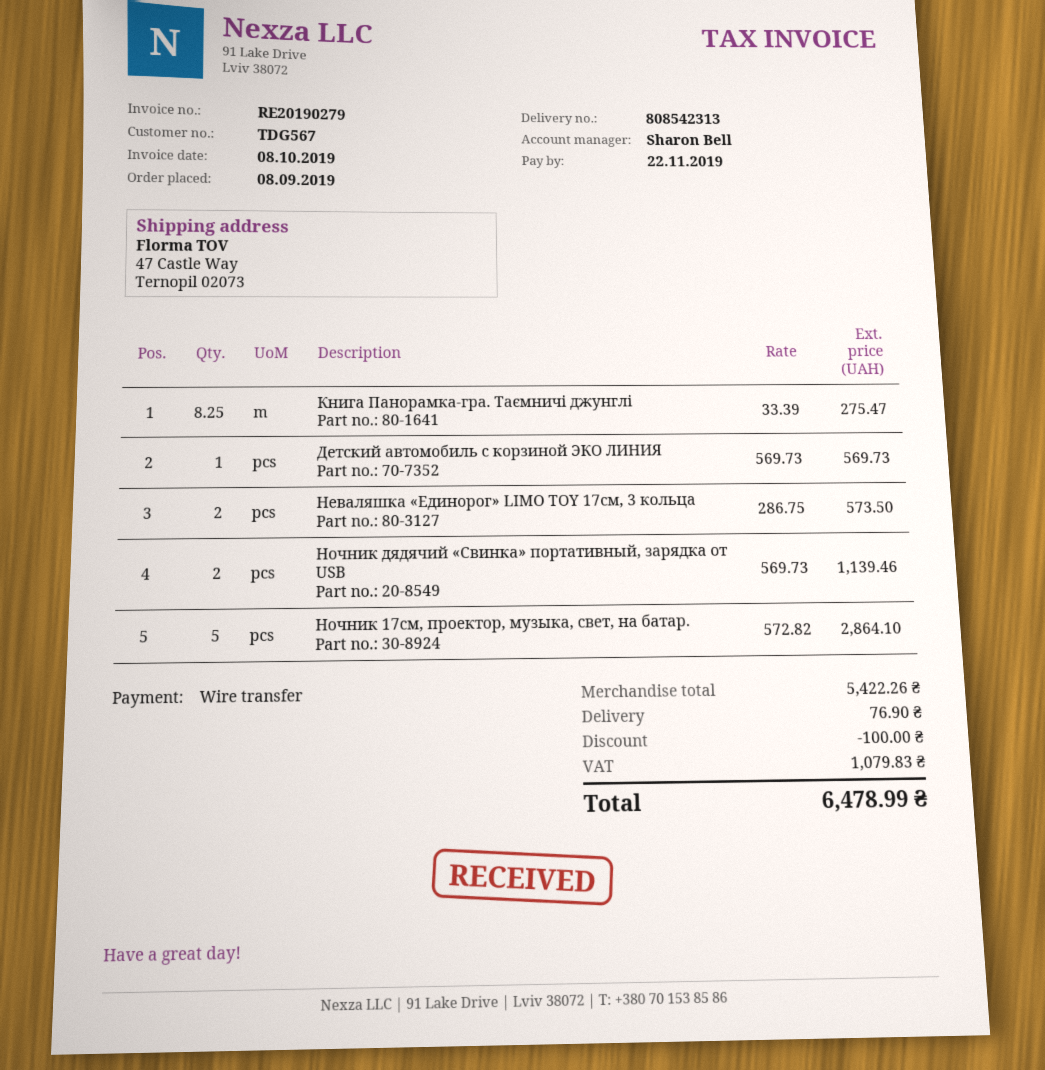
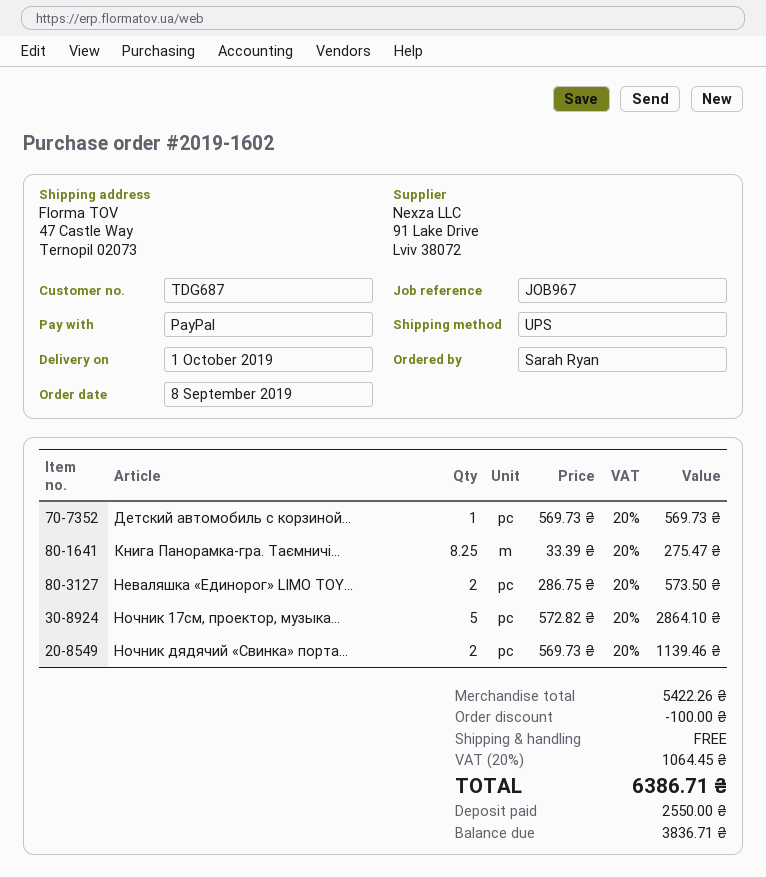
customer number: TDG567 -> TDG687
payment method: bank transfer -> PayPal
shipping: 76.90 -> 0.00
tax: 1079.83 -> 1064.45
total: 6478.99 -> 6386.71

